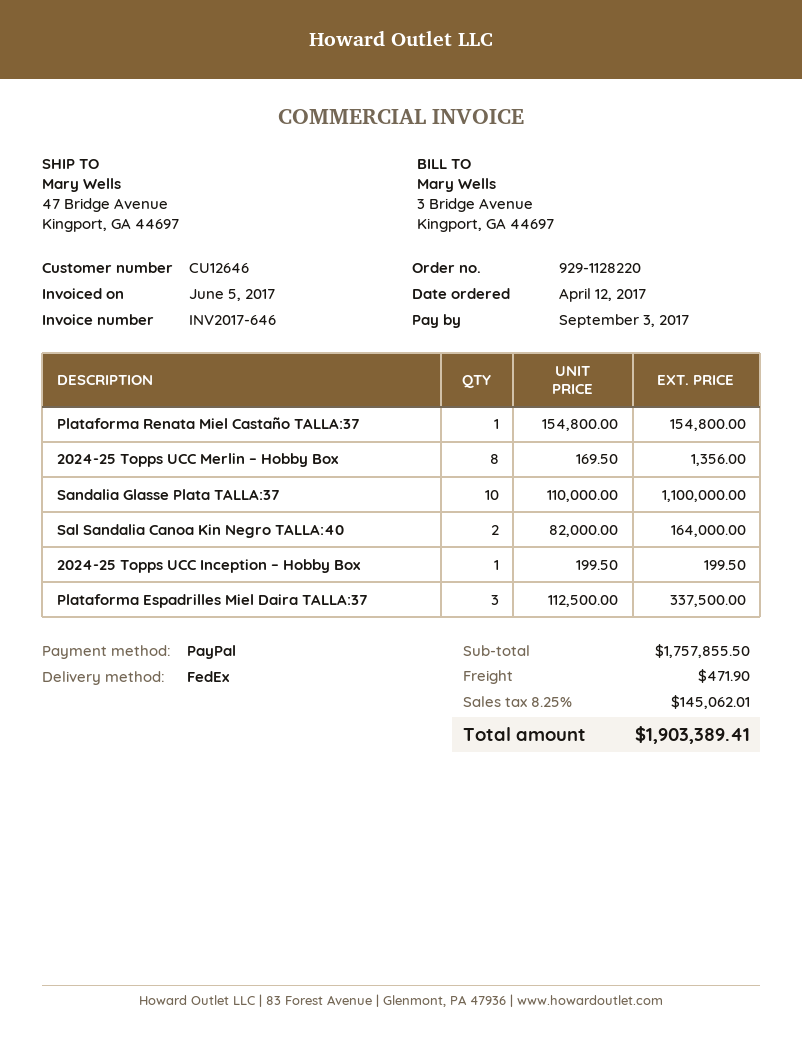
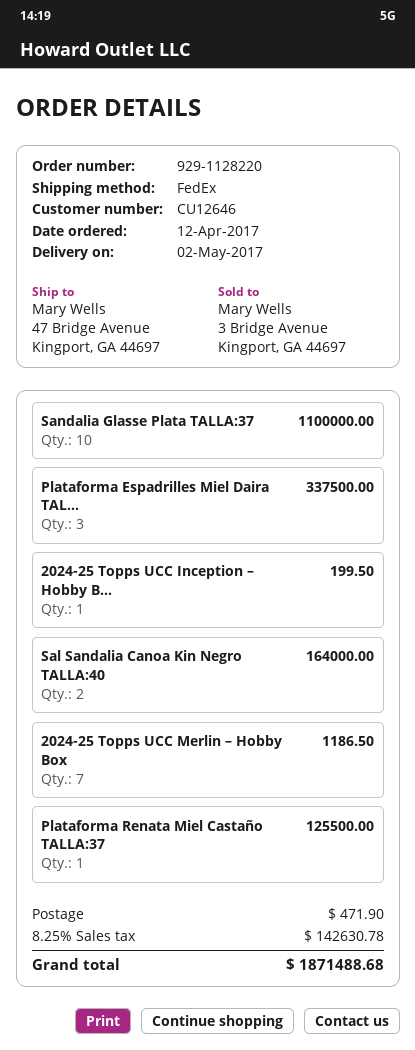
Plataforma Renata Miel Castaño TALLA:37: 1 for 154800.00 -> 1 for 125500.00
2024-25 Topps UCC Merlin – Hobby Box: 8 for 1356.00 -> 7 for 1186.50
tax: 8.25% = 145062.01 -> 8.25% = 142630.78
total: 1903389.41 -> 1871488.68

